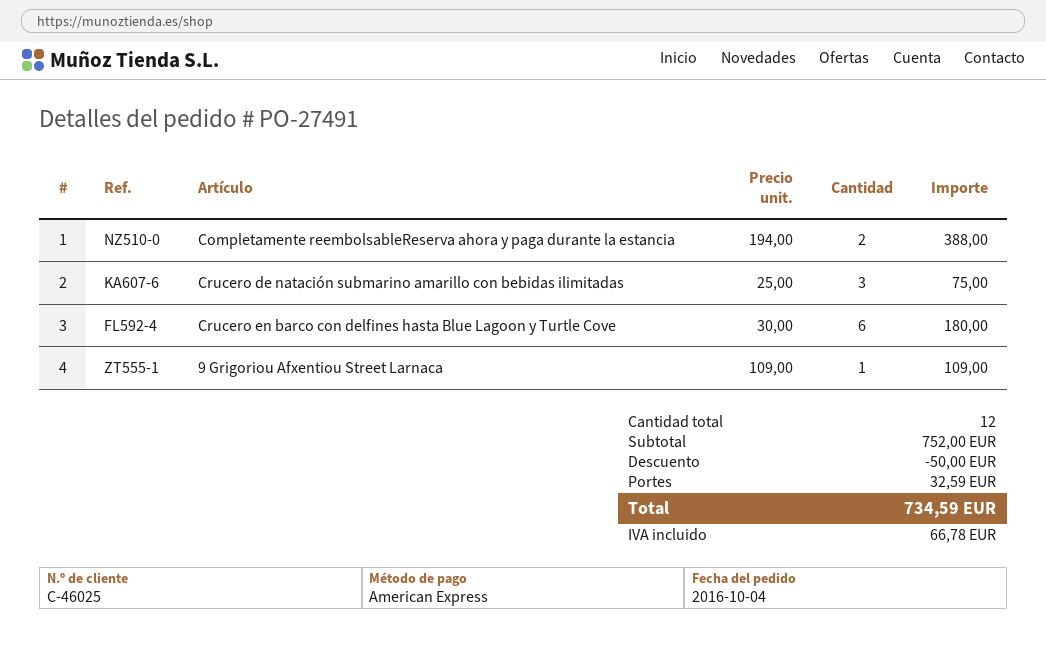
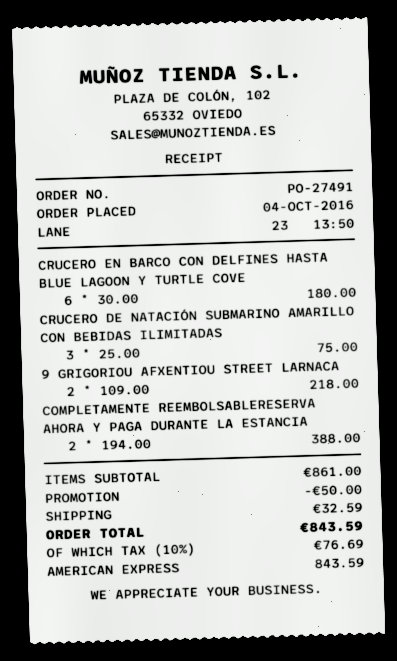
9 Grigoriou Afxentiou Street Larnaca: 1 x 109.00 = 109.00 -> 2 x 109.00 = 218.00
subtotal: 752.00 -> 861.00
tax: 66.78 -> 76.69
total: 734.59 -> 843.59

